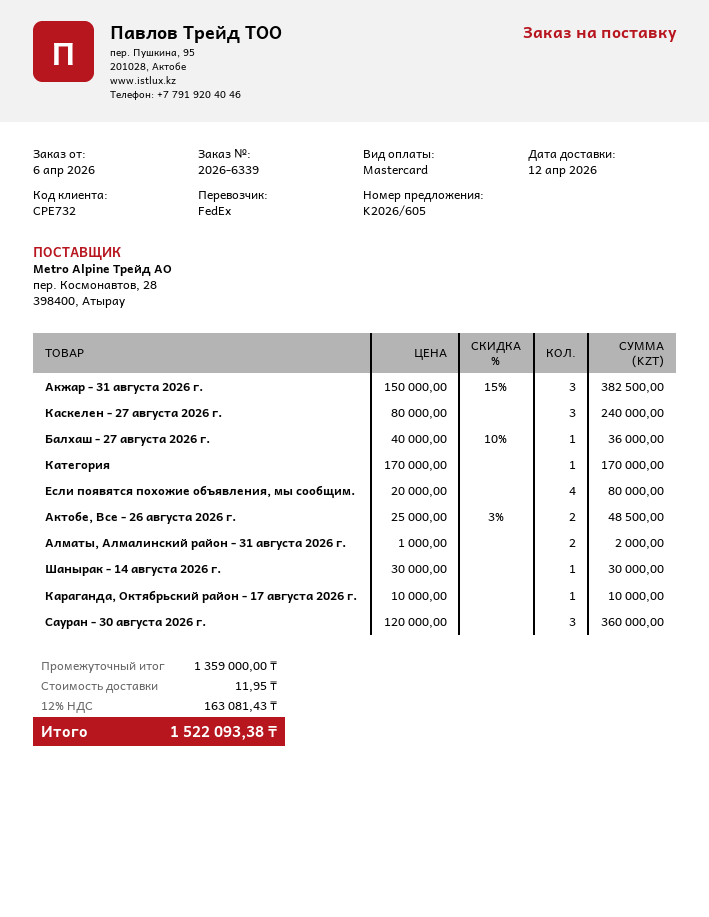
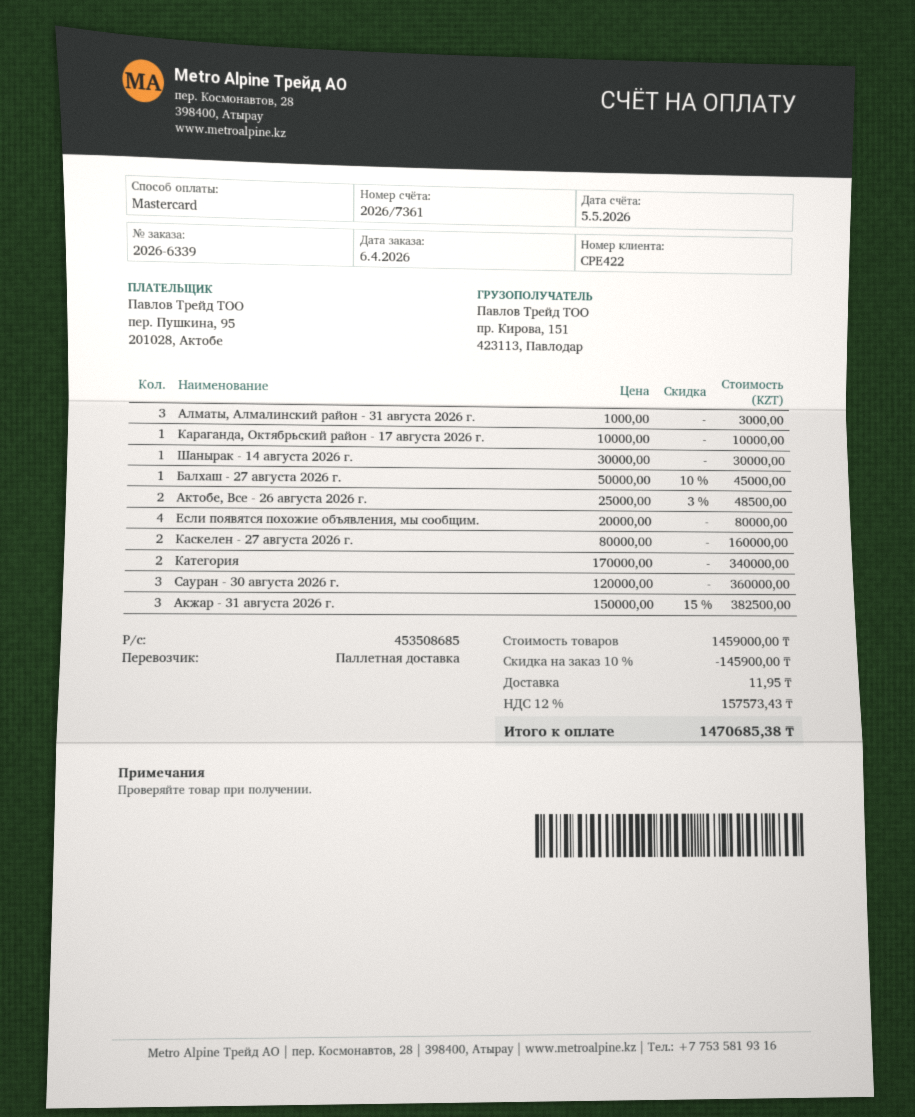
customer number: CPE732 -> CPE422
shipping method: FedEx -> pallet freight
Каскелен - 27 августа 2026 г.: 3 x 80000.00 = 240000.00 -> 2 x 80000.00 = 160000.00
Балхаш - 27 августа 2026 г.: 1 x 40000.00 - 10% = 36000.00 -> 1 x 50000.00 - 10% = 45000.00
Категория: 1 x 170000.00 = 170000.00 -> 2 x 170000.00 = 340000.00
Алматы, Алмалинский район - 31 августа 2026 г.: 2 x 1000.00 = 2000.00 -> 3 x 1000.00 = 3000.00
subtotal: 1359000.00 -> 1459000.00
discount: none -> 10% = 145900.00
tax: 12% = 163081.43 -> 12% = 157573.43
total: 1522093.38 -> 1470685.38

